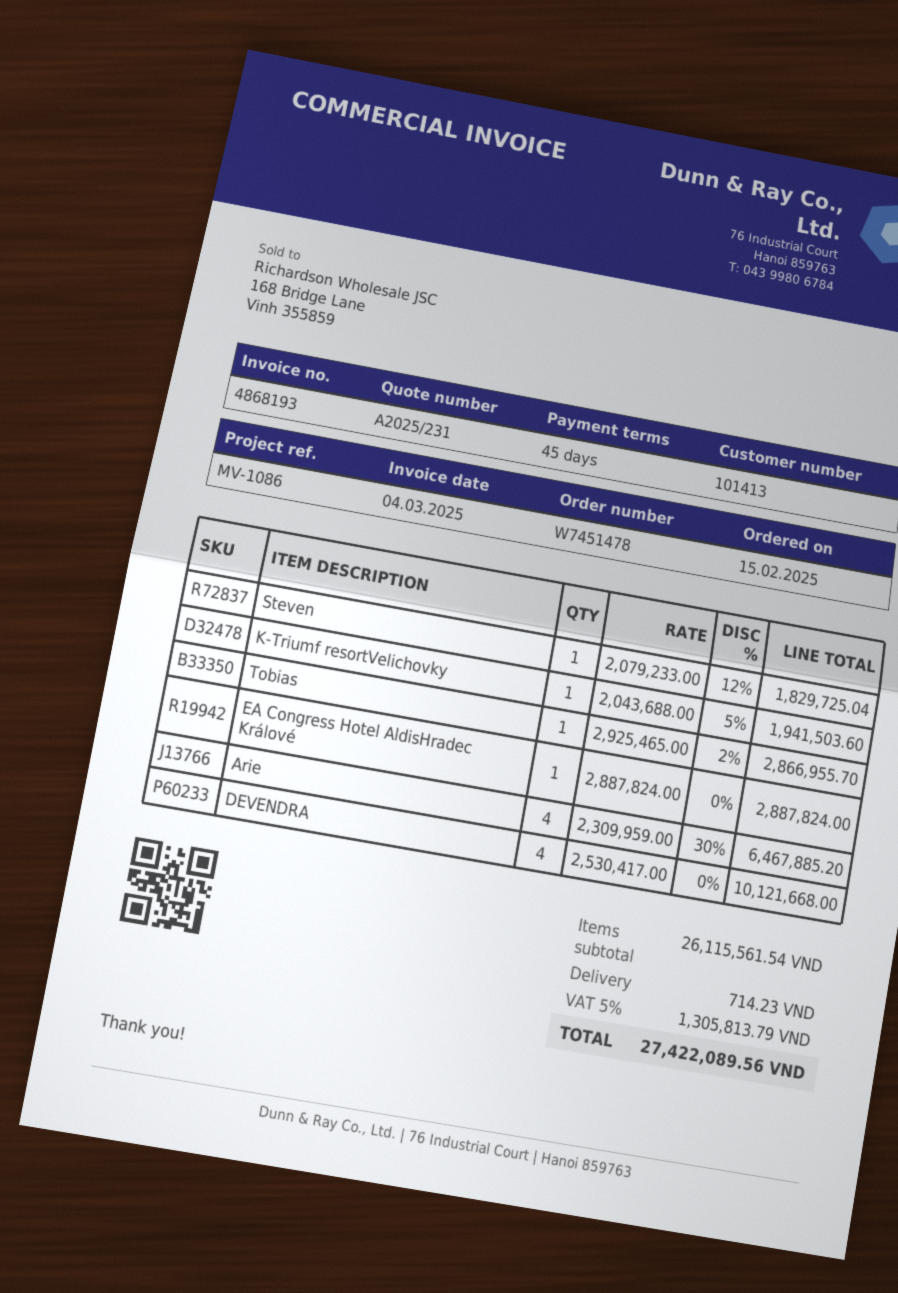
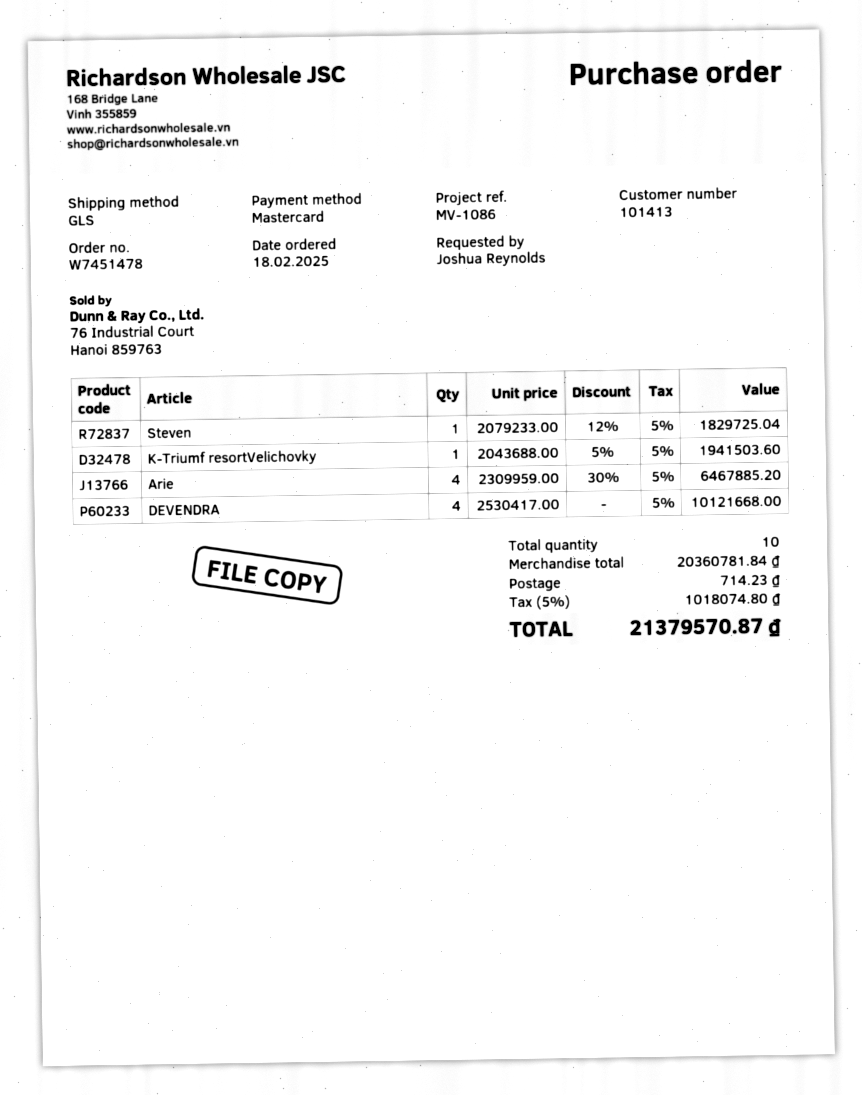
order date: 2025-02-15 -> 2025-02-18
Tobias: 1 x 2925465.00 - 2% = 2866955.70 -> none
EA Congress Hotel AldisHradec Králové: 1 x 2887824.00 = 2887824.00 -> none
subtotal: 26115561.54 -> 20360781.84
tax: 5% = 1305813.79 -> 5% = 1018074.80
total: 27422089.56 -> 21379570.87

